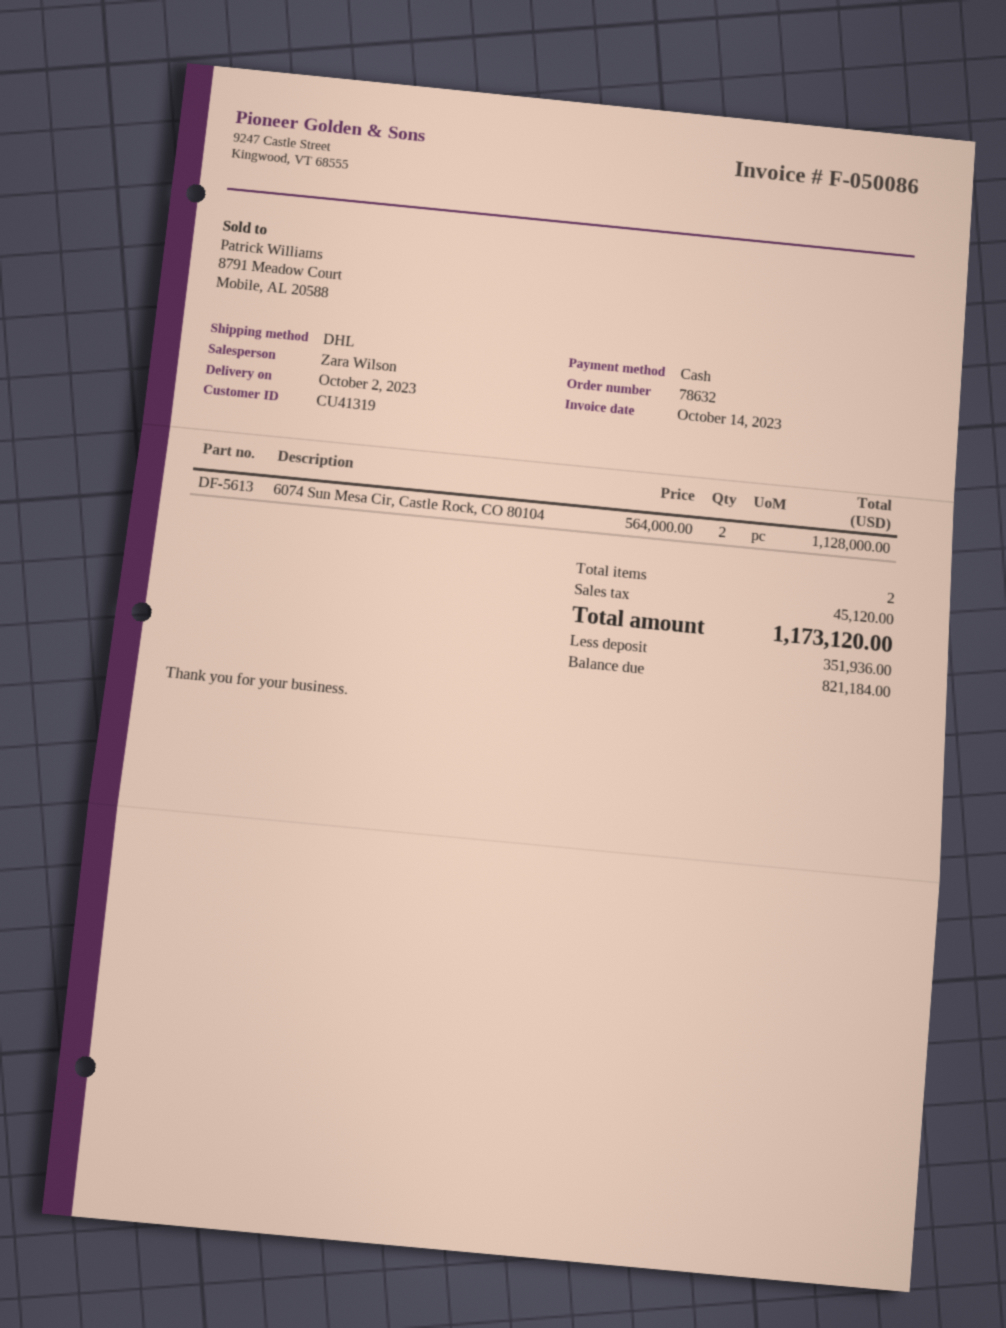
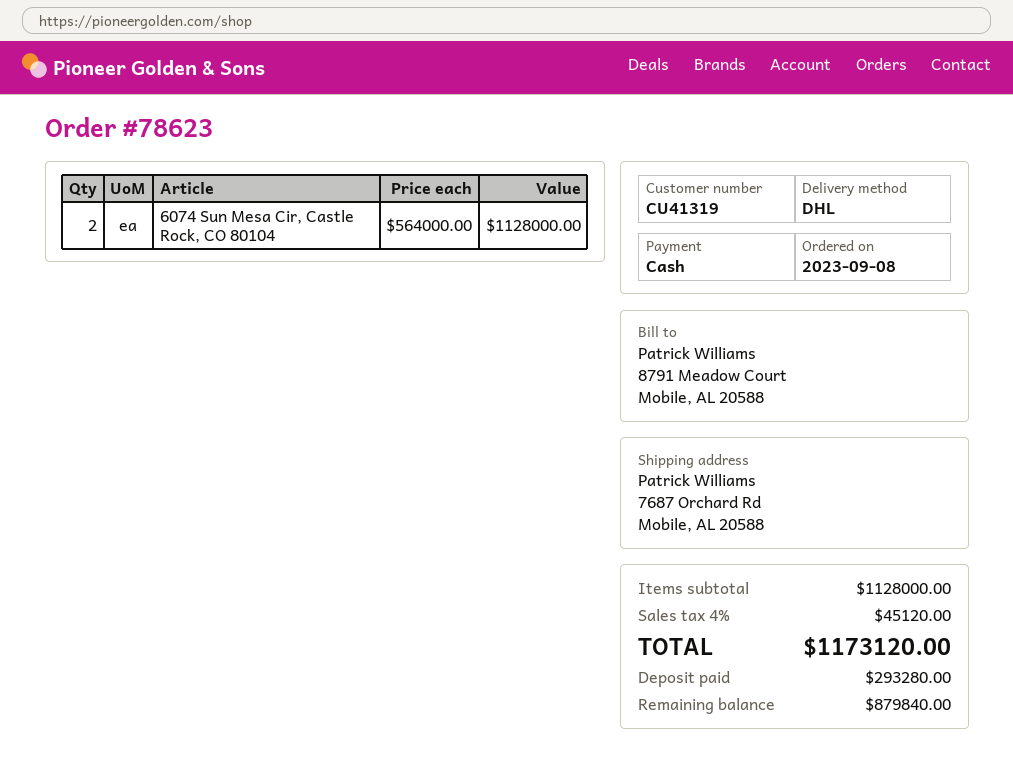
order number: 78632 -> 78623
deposit: 351936.00 -> 293280.00
balance: 821184.00 -> 879840.00

